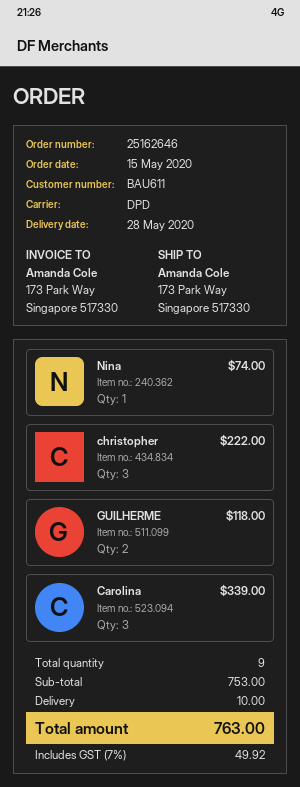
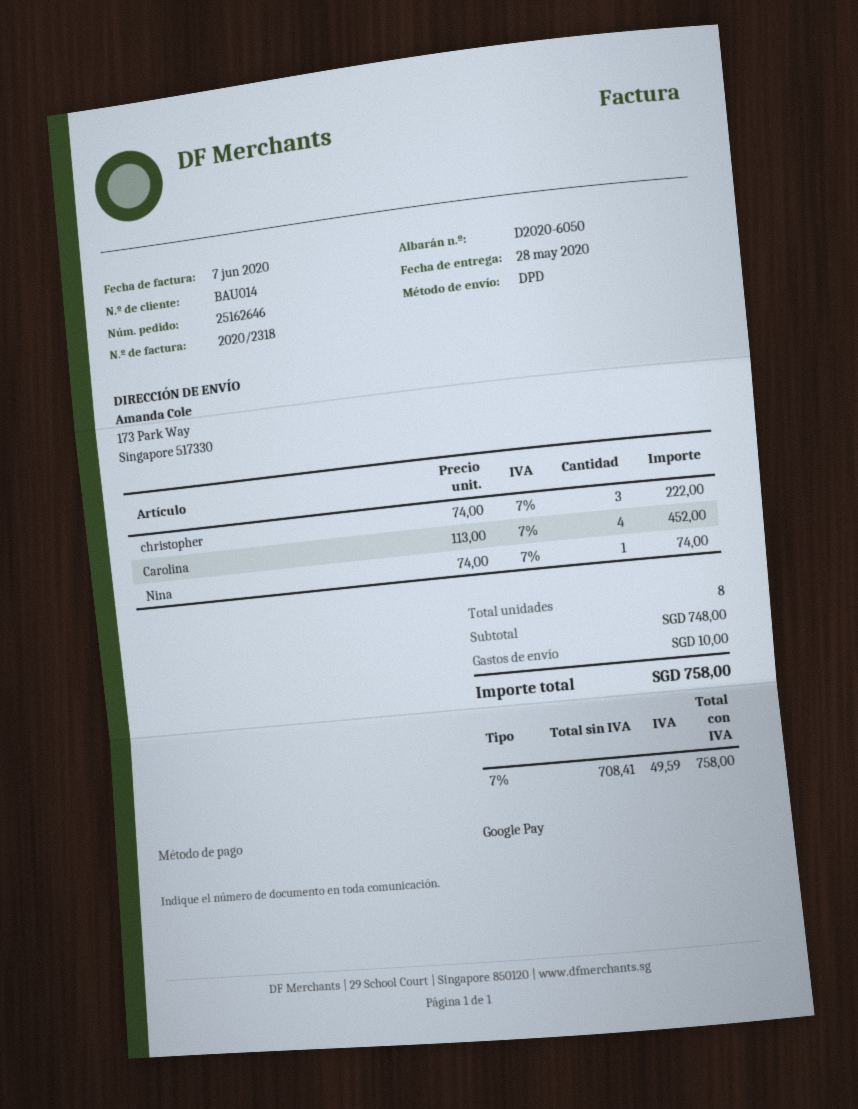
customer number: BAU611 -> BAU014
GUILHERME: 2 for 118.00 -> none
Carolina: 3 for 339.00 -> 4 for 452.00
total quantity: 9 -> 8
subtotal: 753.00 -> 748.00
tax: 7% = 49.92 -> 7% = 49.59
total: 763.00 -> 758.00

